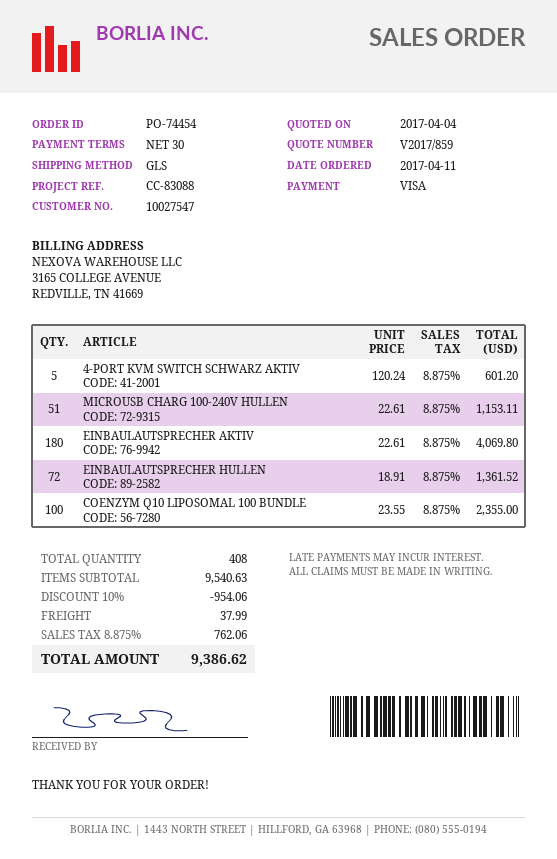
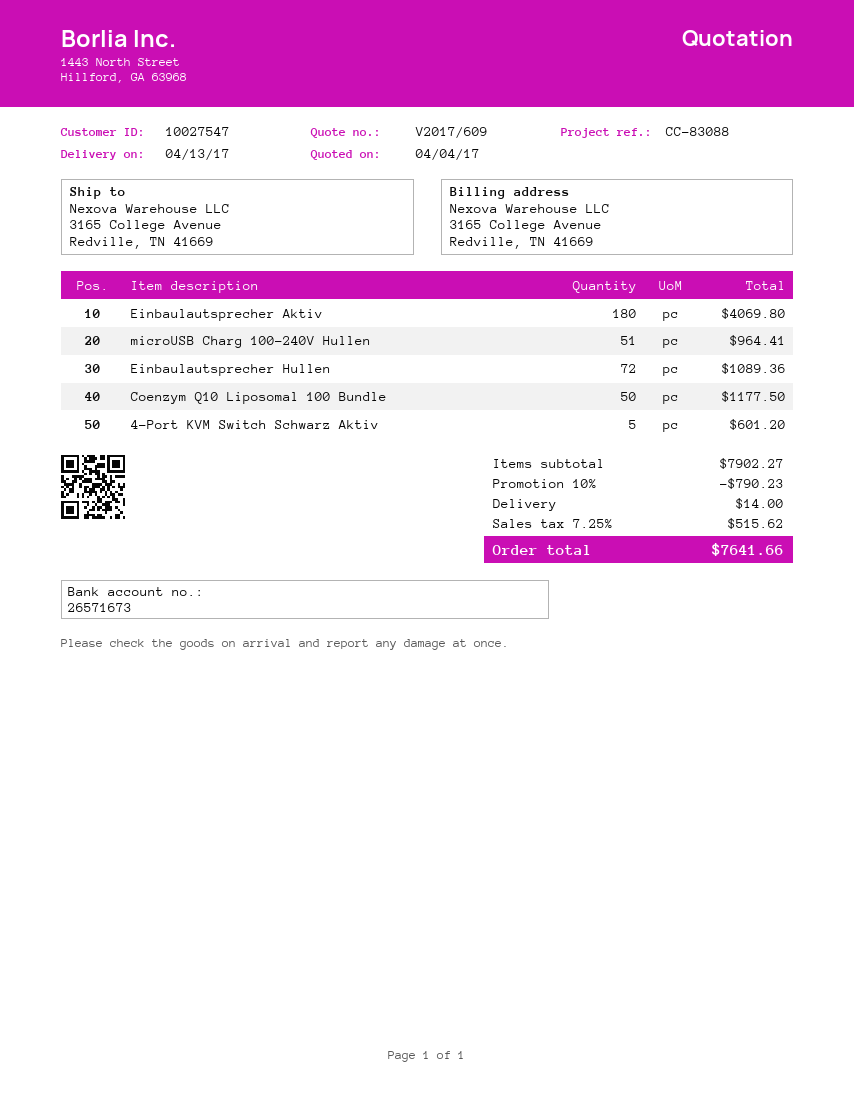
quote number: V2017/859 -> V2017/609
MICROUSB CHARG 100-240V HULLEN: 51 for 1153.11 -> 51 for 964.41
EINBAULAUTSPRECHER HULLEN: 72 for 1361.52 -> 72 for 1089.36
COENZYM Q10 LIPOSOMAL 100 BUNDLE: 100 for 2355.00 -> 50 for 1177.50
subtotal: 9540.63 -> 7902.27
discount: 10% = 954.06 -> 10% = 790.23
shipping: 37.99 -> 14.00
tax: 8.875% = 762.06 -> 7.25% = 515.62
total: 9386.62 -> 7641.66

